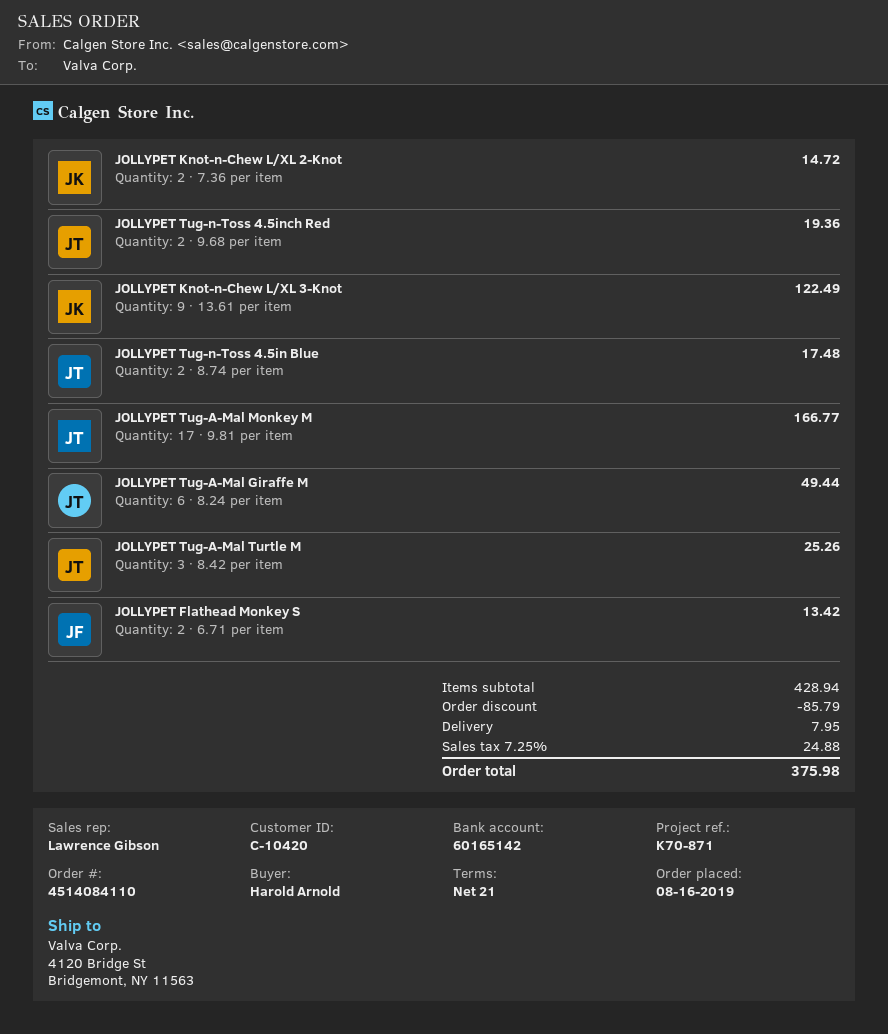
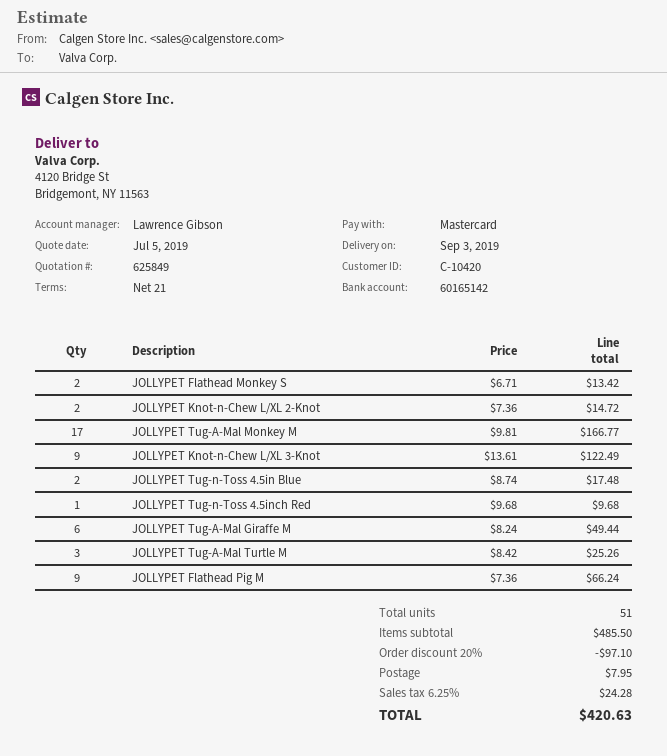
JOLLYPET Tug-n-Toss 4.5inch Red: 2 x 9.68 = 19.36 -> 1 x 9.68 = 9.68
JOLLYPET Flathead Pig M: none -> 9 x 7.36 = 66.24
subtotal: 428.94 -> 485.50
discount: 85.79 -> 97.10
tax: 7.25% = 24.88 -> 6.25% = 24.28
total: 375.98 -> 420.63

